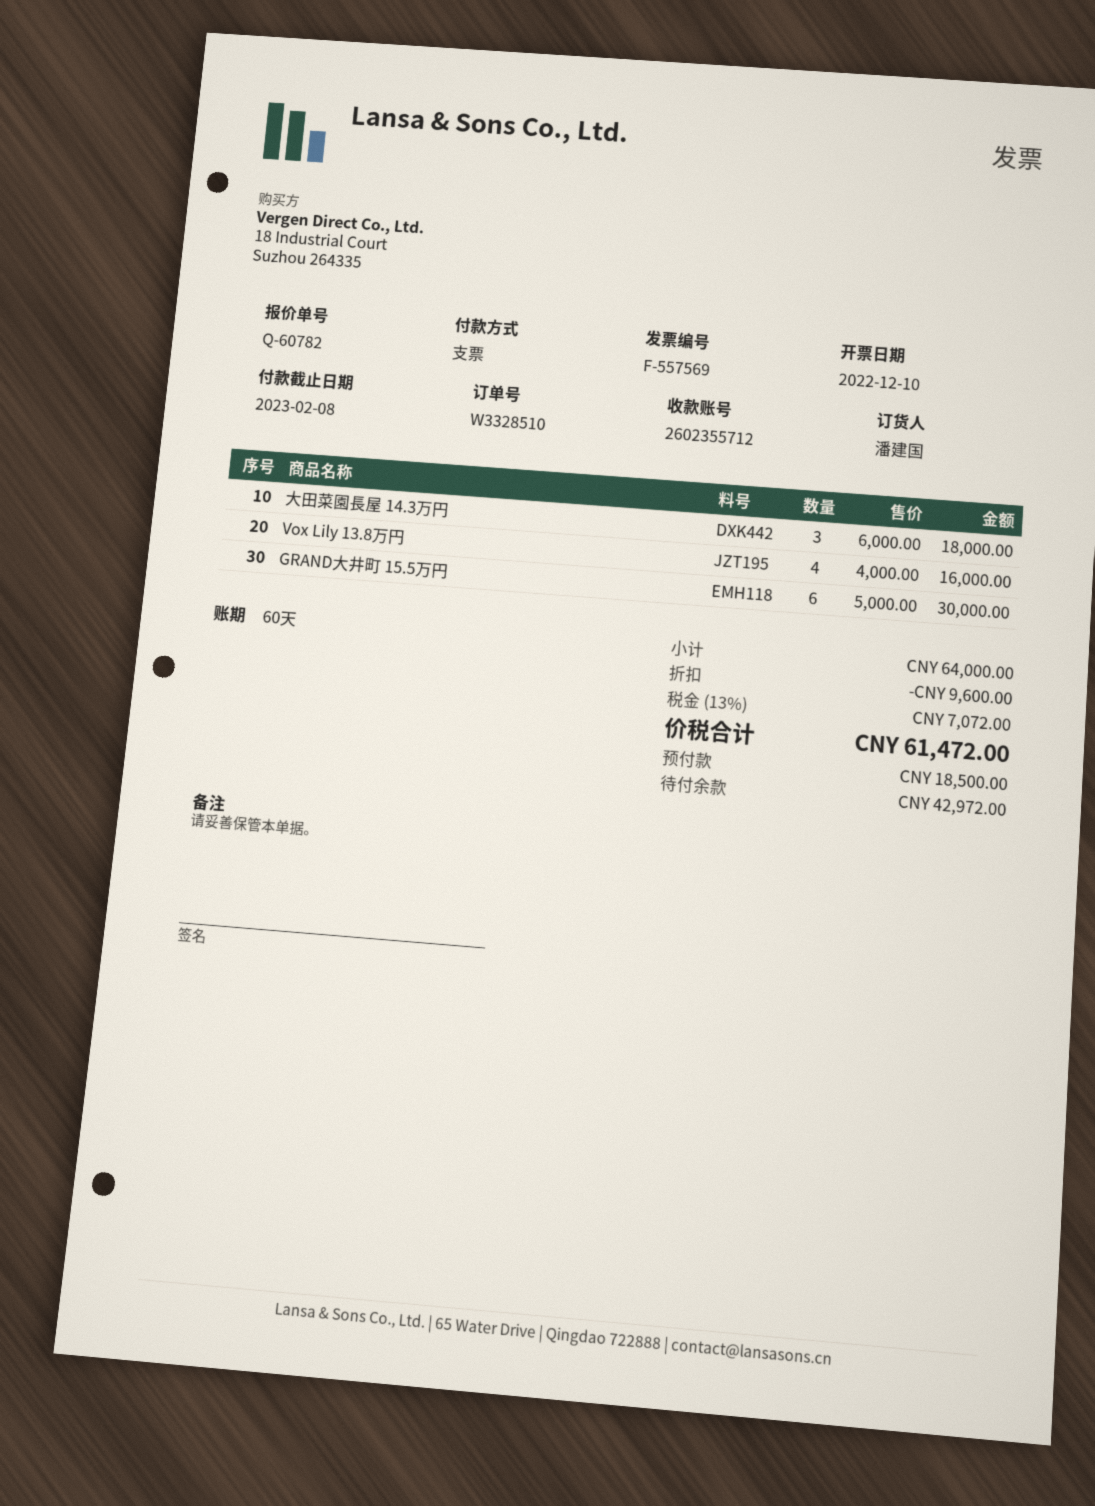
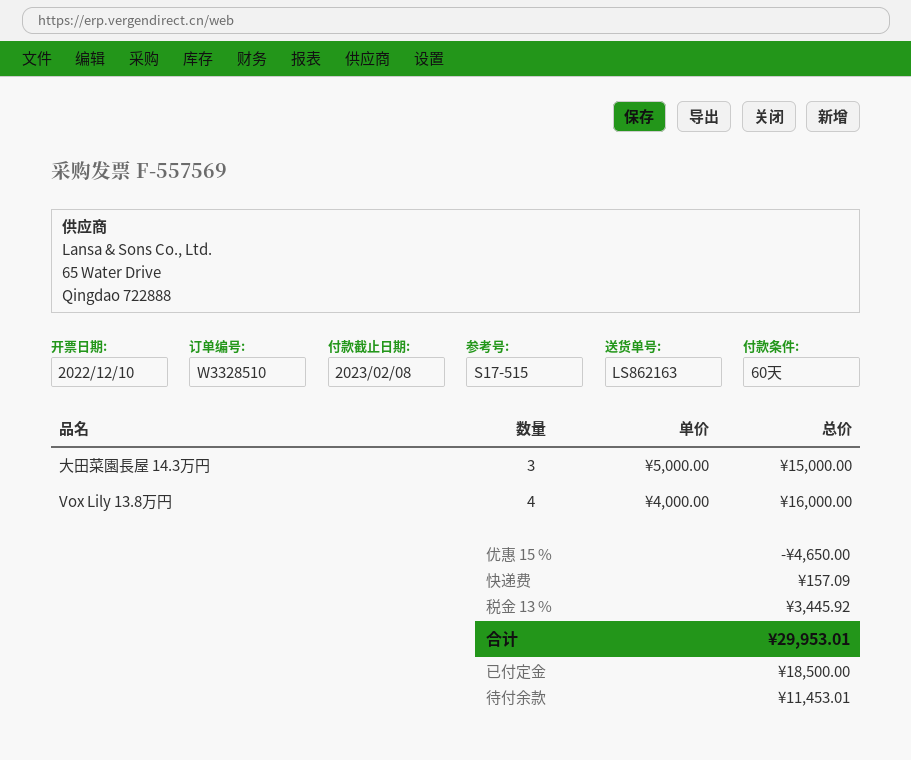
大田菜園長屋 14.3万円: 3 x 6000.00 = 18000.00 -> 3 x 5000.00 = 15000.00
GRAND大井町 15.5万円: 6 x 5000.00 = 30000.00 -> none
discount: 9600.00 -> 4650.00
shipping: none -> 157.09
tax: 13% = 7072.00 -> 13% = 3445.92
total: 61472.00 -> 29953.01
balance: 42972.00 -> 11453.01

